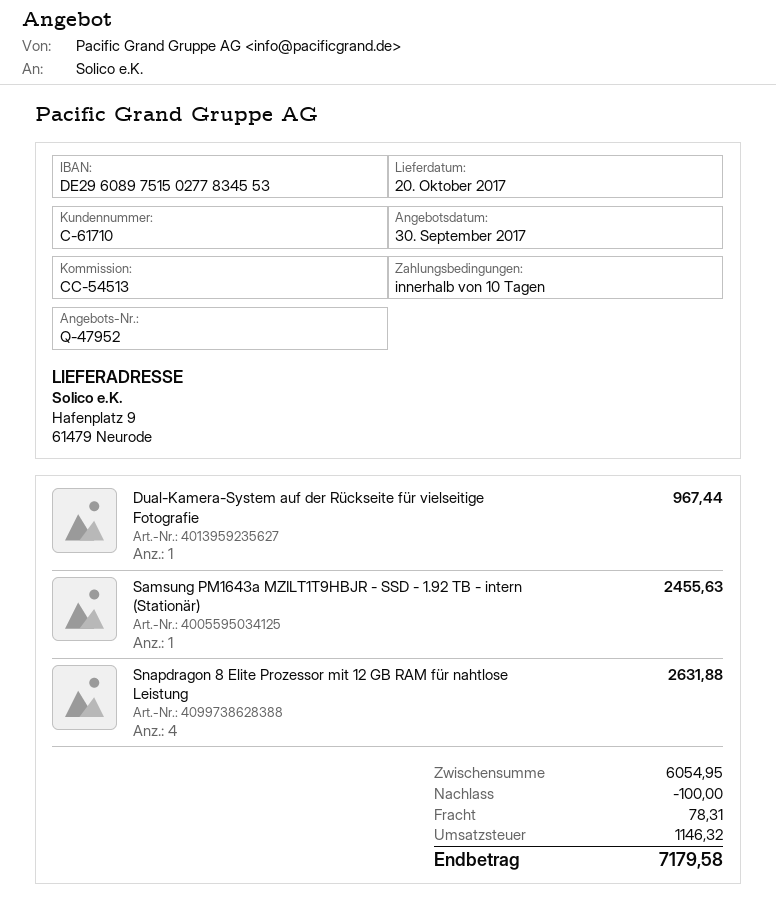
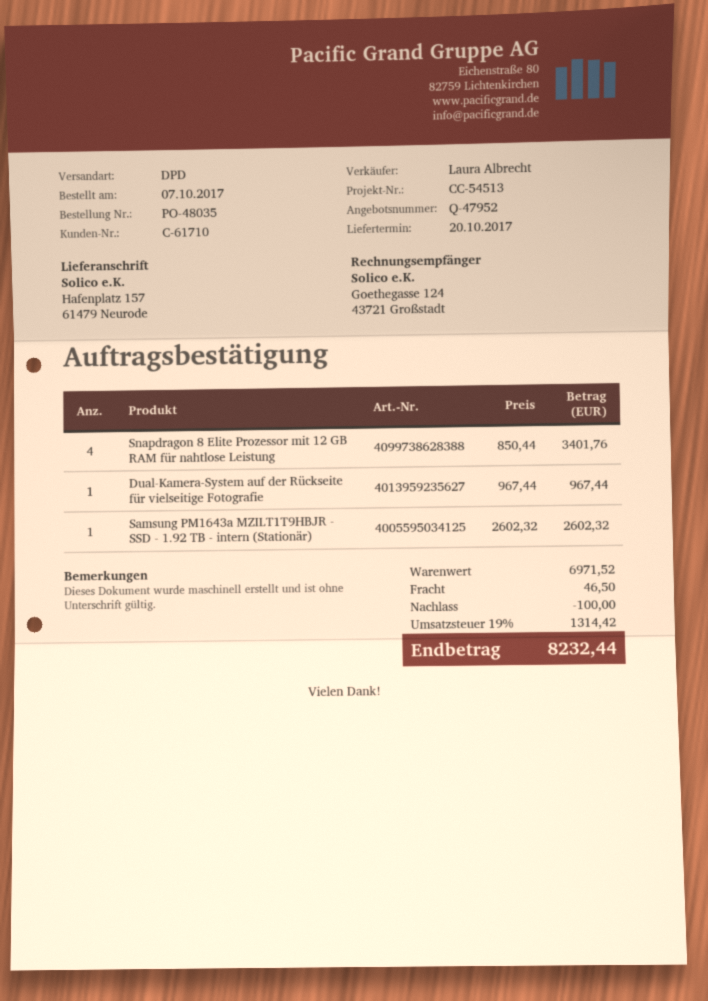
ship to: Hafenplatz 9, 61479 Neurode -> Hafenplatz 157, 61479 Neurode
Samsung PM1643a MZILT1T9HBJR - SSD - 1.92 TB - intern (Stationär): 1 for 2455.63 -> 1 for 2602.32
Snapdragon 8 Elite Prozessor mit 12 GB RAM für nahtlose Leistung: 4 for 2631.88 -> 4 for 3401.76
subtotal: 6054.95 -> 6971.52
shipping: 78.31 -> 46.50
tax: 1146.32 -> 1314.42
total: 7179.58 -> 8232.44

